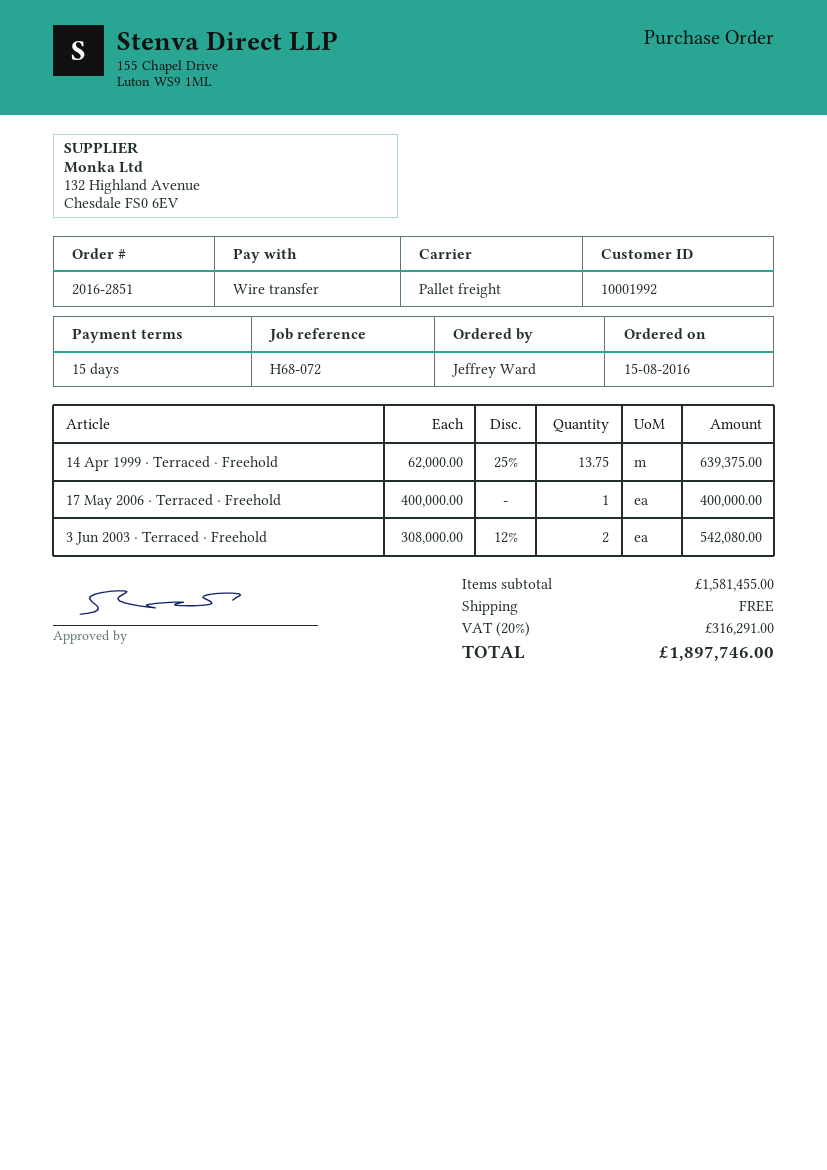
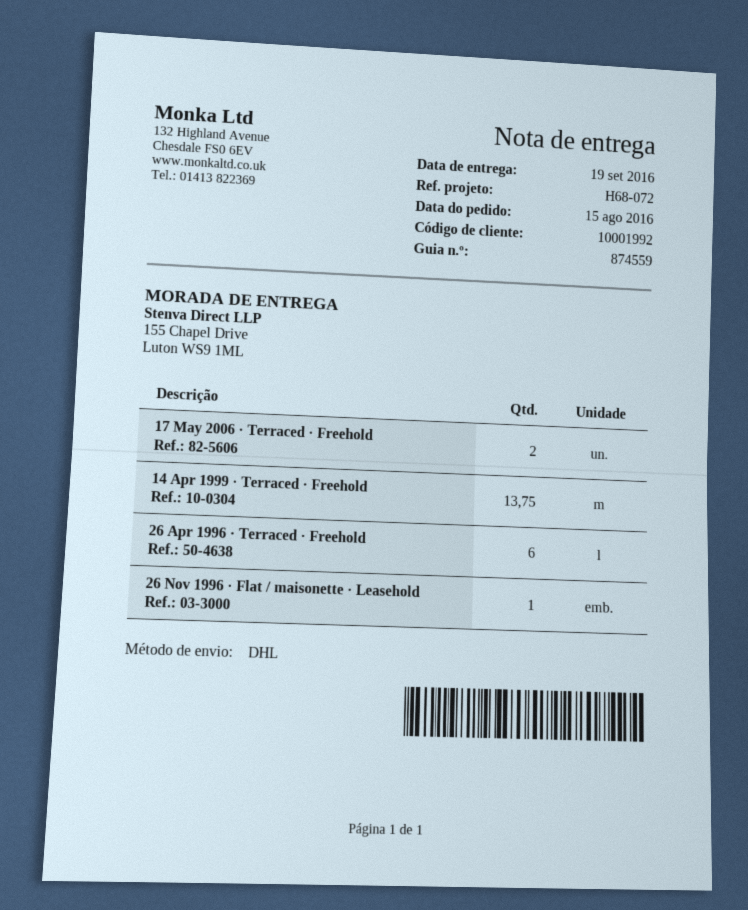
shipping method: pallet freight -> DHL
17 May 2006 · Terraced · Freehold: 1 -> 2
3 Jun 2003 · Terraced · Freehold: 2 -> none
26 Apr 1996 · Terraced · Freehold: none -> 6
26 Nov 1996 · Flat / maisonette · Leasehold: none -> 1

